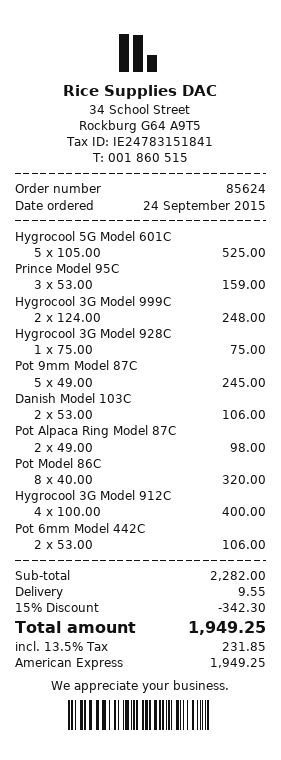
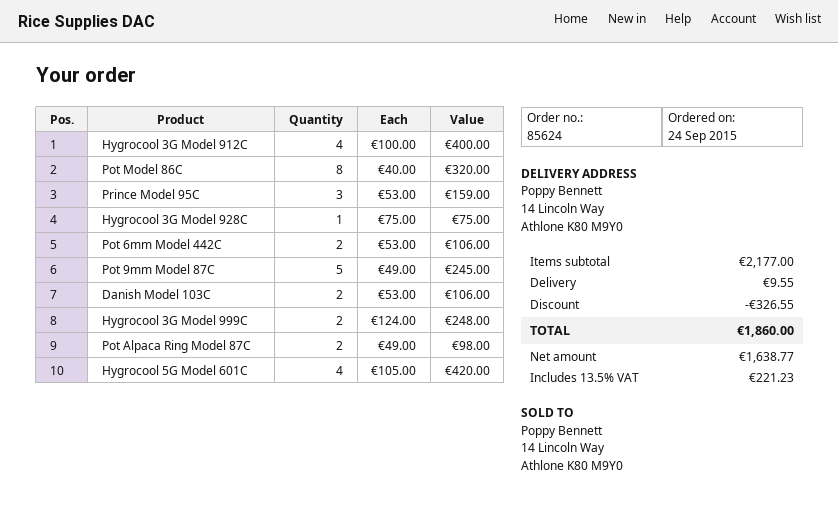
Hygrocool 5G Model 601C: 5 x 105.00 = 525.00 -> 4 x 105.00 = 420.00
subtotal: 2282.00 -> 2177.00
discount: 342.30 -> 326.55
tax: 13.5% = 231.85 -> 13.5% = 221.23
total: 1949.25 -> 1860.00

